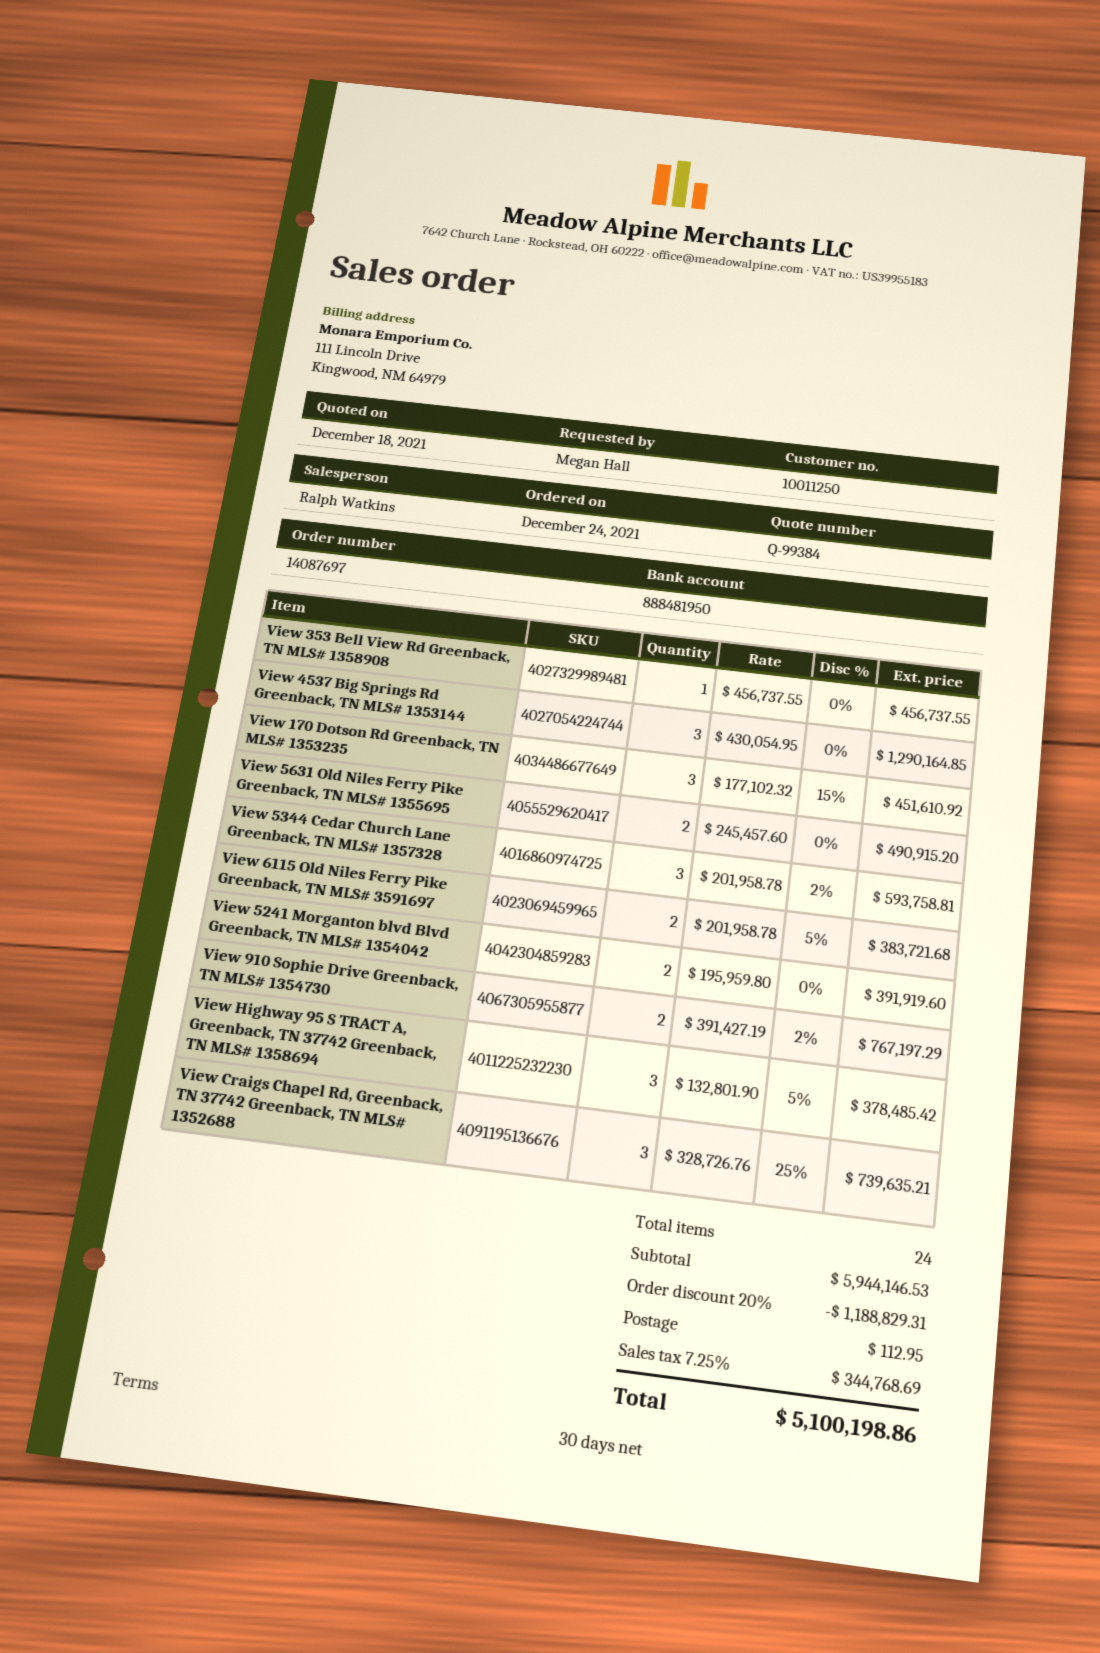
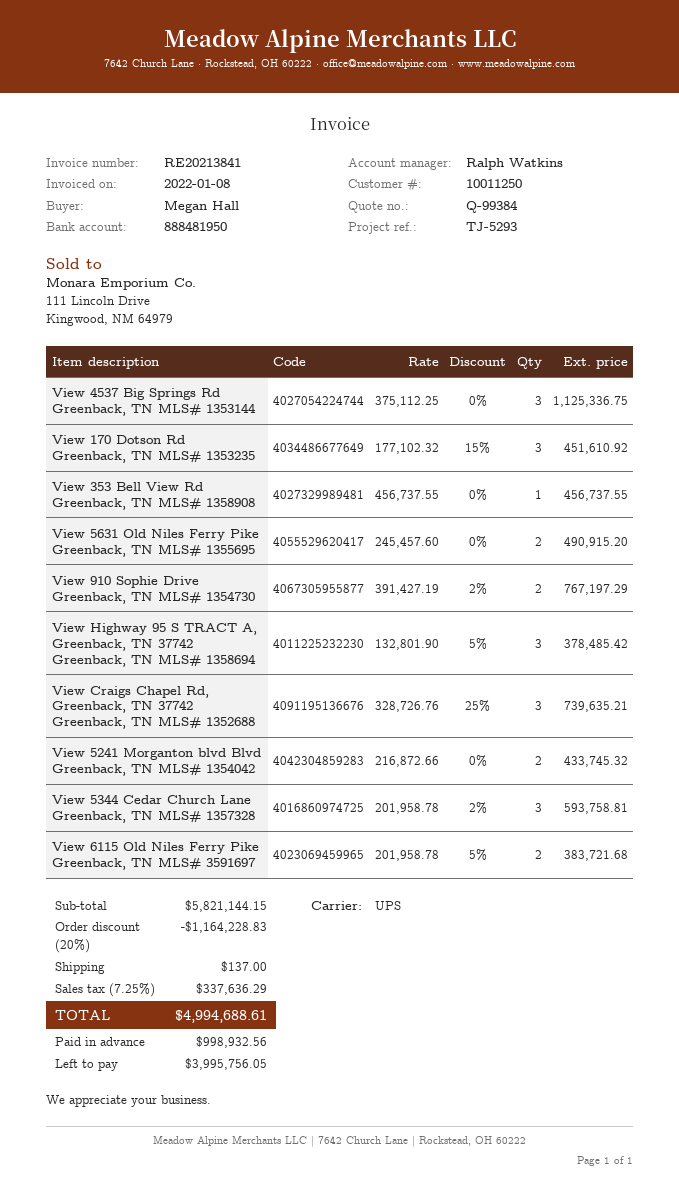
View 4537 Big Springs Rd Greenback, TN MLS# 1353144: 3 x 430054.95 = 1290164.85 -> 3 x 375112.25 = 1125336.75
View 5241 Morganton blvd Blvd Greenback, TN MLS# 1354042: 2 x 195959.80 = 391919.60 -> 2 x 216872.66 = 433745.32
subtotal: 5944146.53 -> 5821144.15
discount: 20% = 1188829.31 -> 20% = 1164228.83
shipping: 112.95 -> 137.00
tax: 7.25% = 344768.69 -> 7.25% = 337636.29
total: 5100198.86 -> 4994688.61

